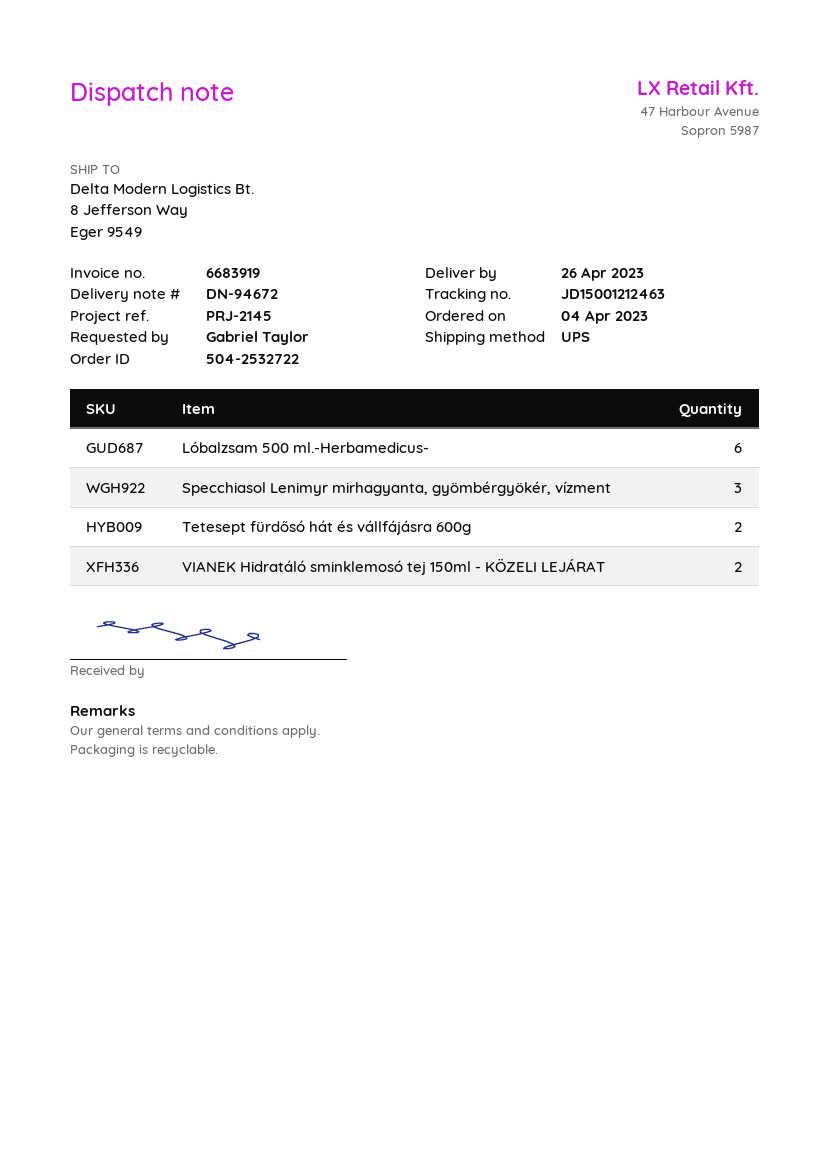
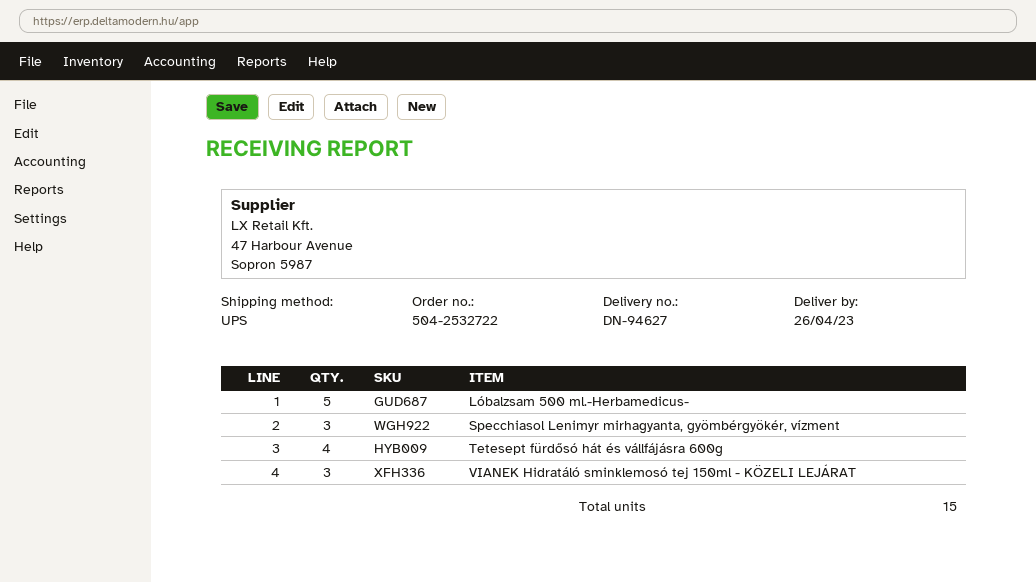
delivery note number: DN-94672 -> DN-94627
Lóbalzsam 500 ml.-Herbamedicus-: 6 -> 5
Tetesept fürdősó hát és vállfájásra 600g: 2 -> 4
VIANEK Hidratáló sminklemosó tej 150ml - KÖZELI LEJÁRAT: 2 -> 3

